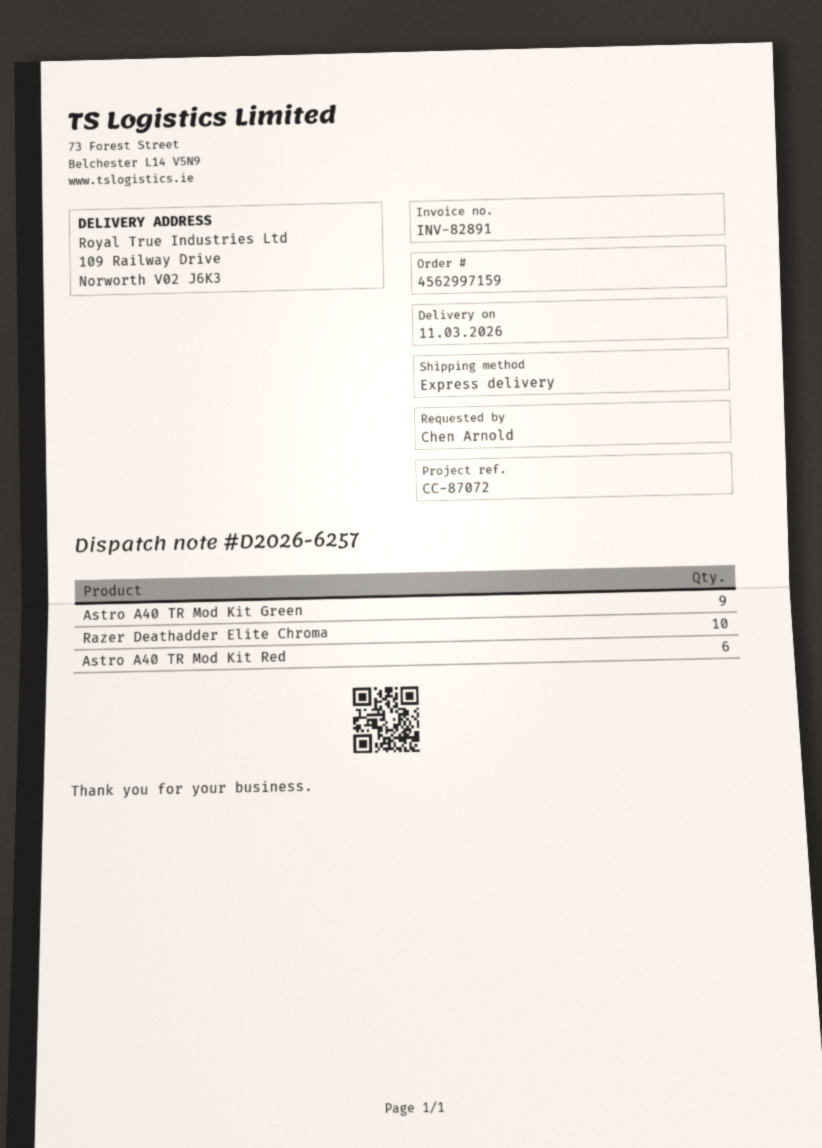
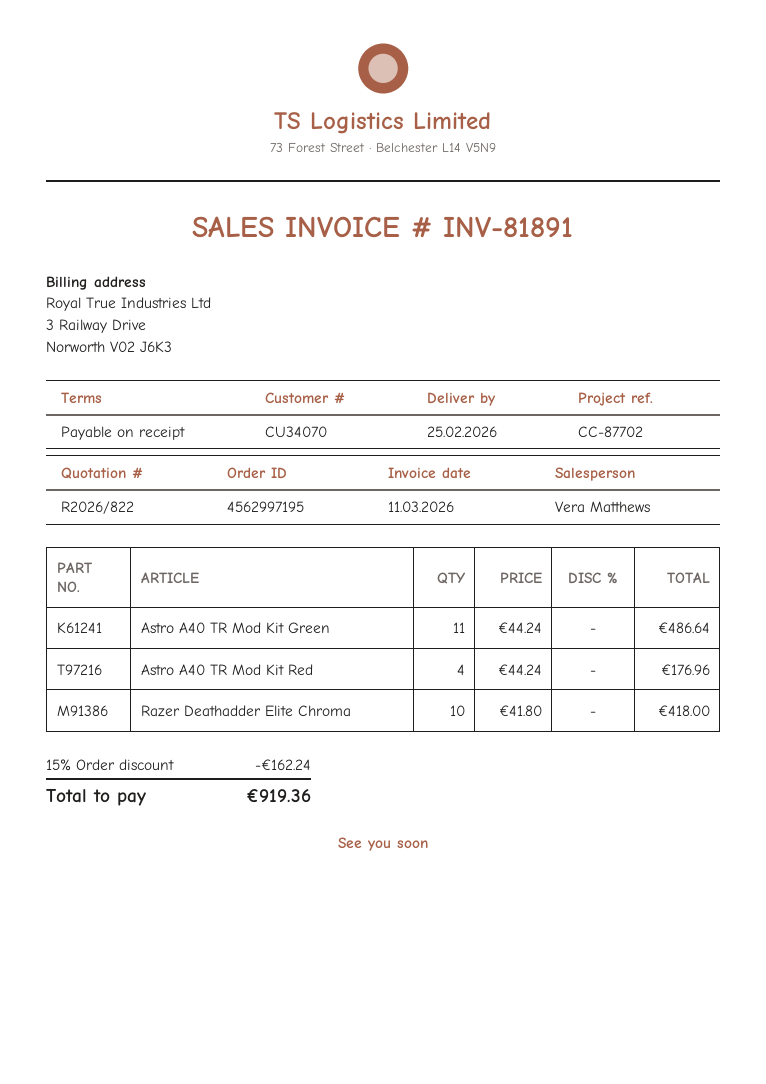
order number: 4562997159 -> 4562997195
delivery date: 2026-03-11 -> 2026-02-25
invoice number: INV-82891 -> INV-81891
reference: CC-87072 -> CC-87702
Astro A40 TR Mod Kit Green: 9 -> 11
Astro A40 TR Mod Kit Red: 6 -> 4

